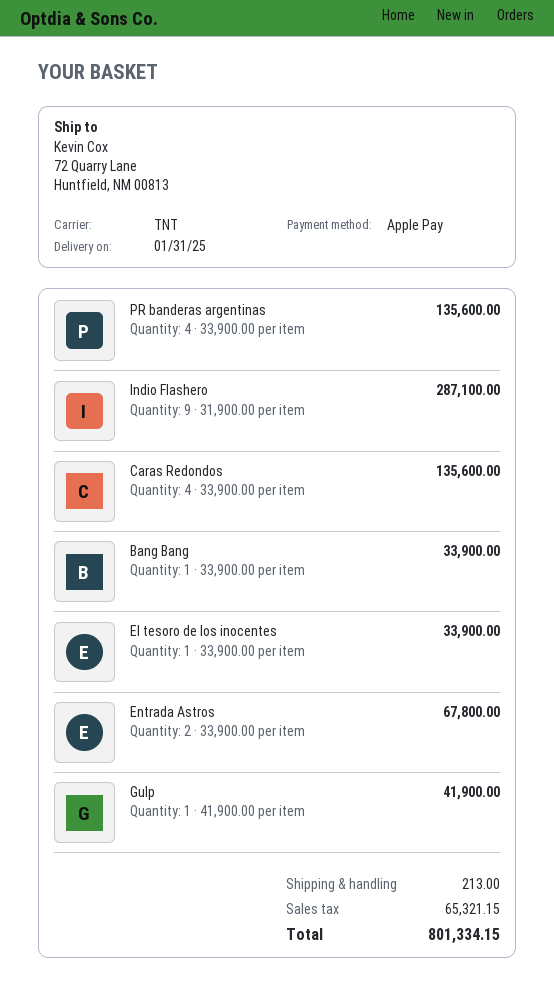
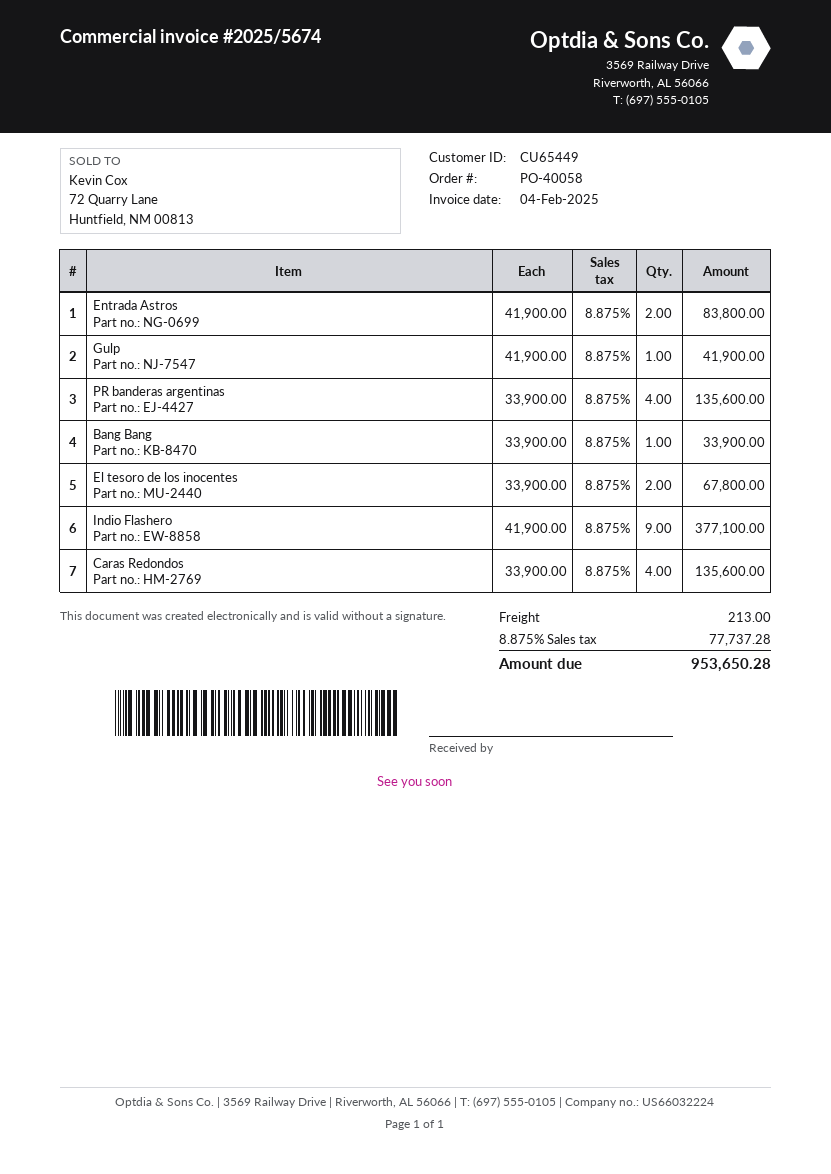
Indio Flashero: 9 x 31900.00 = 287100.00 -> 9 x 41900.00 = 377100.00
El tesoro de los inocentes: 1 x 33900.00 = 33900.00 -> 2 x 33900.00 = 67800.00
Entrada Astros: 2 x 33900.00 = 67800.00 -> 2 x 41900.00 = 83800.00
tax: 65321.15 -> 77737.28
total: 801334.15 -> 953650.28

